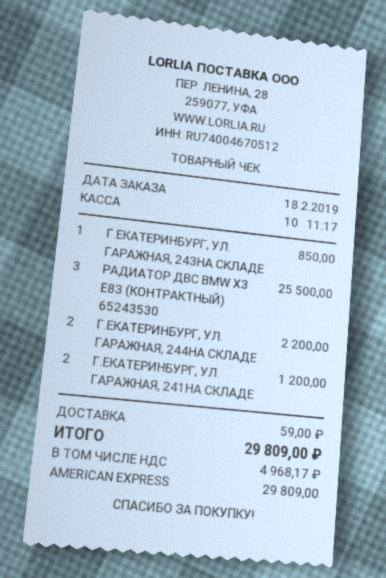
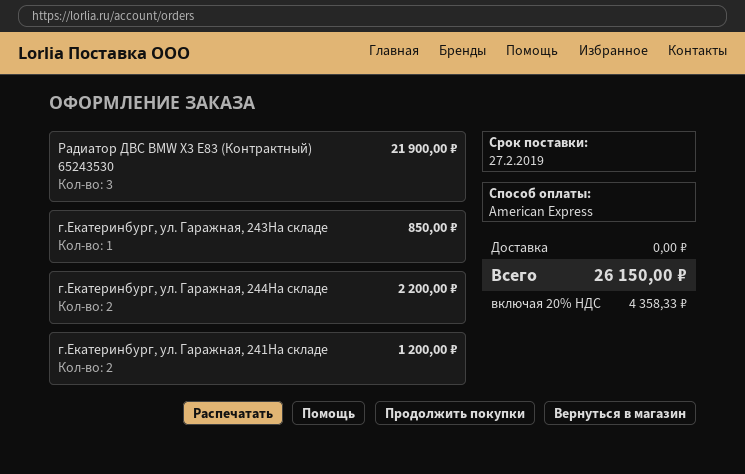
РАДИАТОР ДВС BMW X3 E83 (КОНТРАКТНЫЙ) 65243530: 3 for 25500.00 -> 3 for 21900.00
shipping: 59.00 -> 0.00
tax: 4968.17 -> 4358.33
total: 29809.00 -> 26150.00

